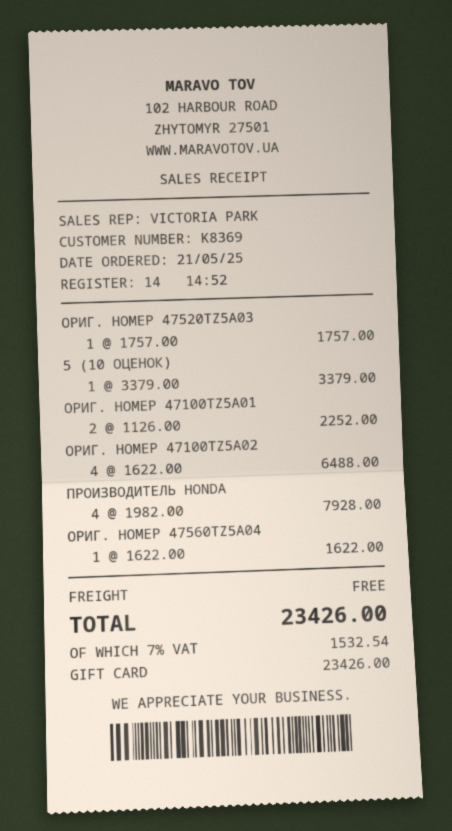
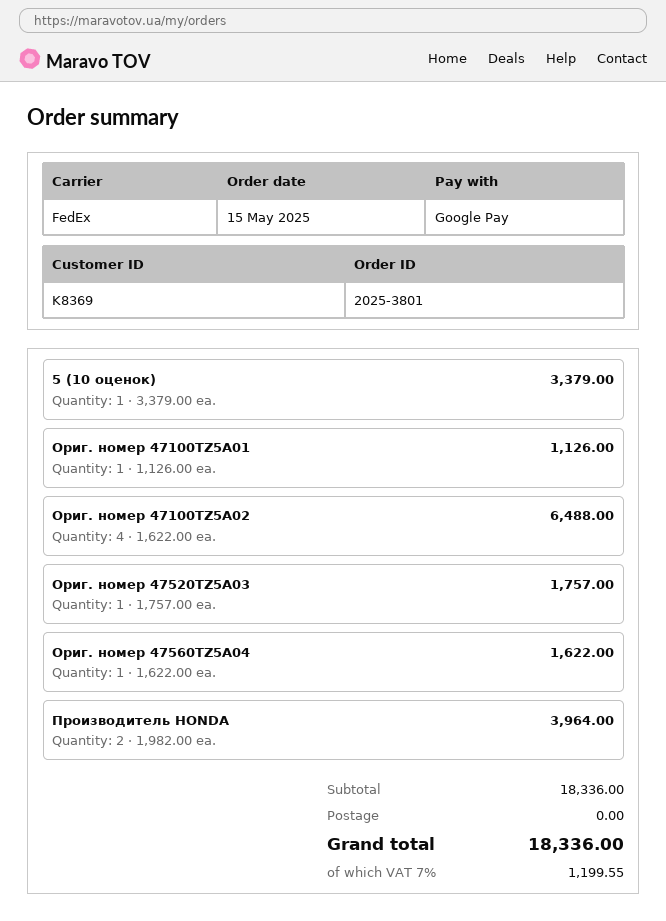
order date: 2025-05-21 -> 2025-05-15
payment method: gift card -> Google Pay
ОРИГ. НОМЕР 47100TZ5A01: 2 x 1126.00 = 2252.00 -> 1 x 1126.00 = 1126.00
ПРОИЗВОДИТЕЛЬ HONDA: 4 x 1982.00 = 7928.00 -> 2 x 1982.00 = 3964.00
tax: 7% = 1532.54 -> 7% = 1199.55
total: 23426.00 -> 18336.00

